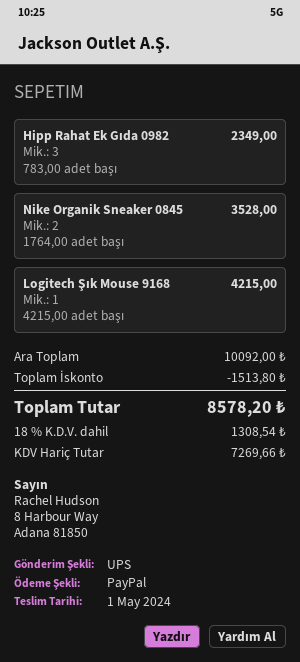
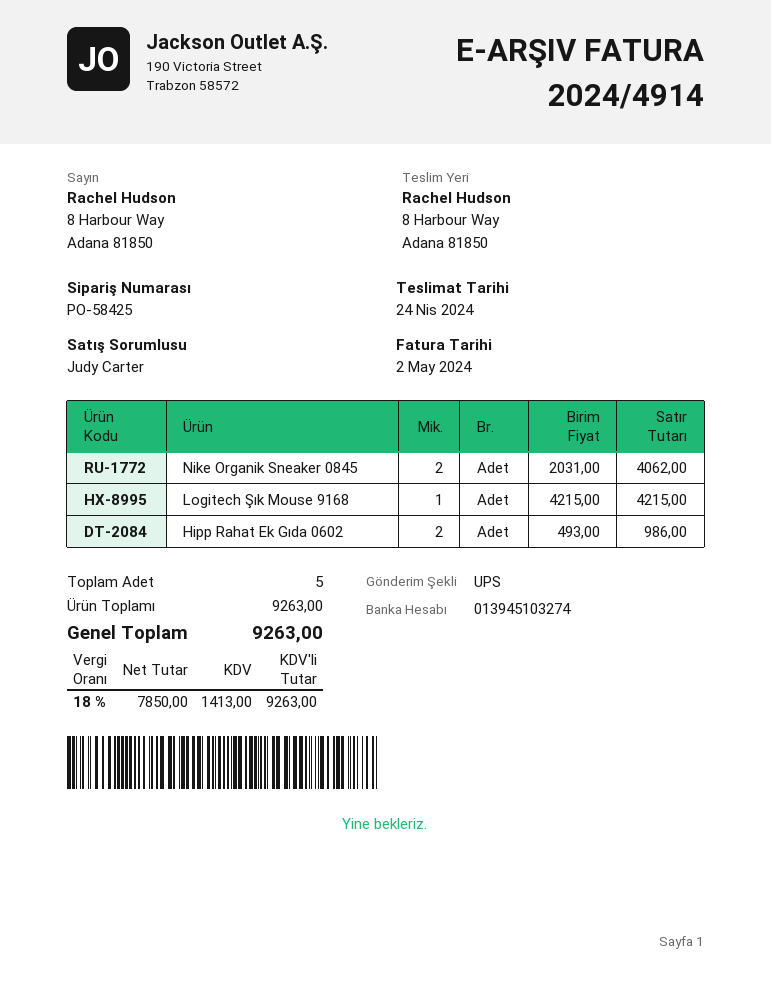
delivery date: 2024-05-01 -> 2024-04-24
Hipp Rahat Ek Gıda 0982: 3 x 783.00 = 2349.00 -> none
Nike Organik Sneaker 0845: 2 x 1764.00 = 3528.00 -> 2 x 2031.00 = 4062.00
Hipp Rahat Ek Gıda 0602: none -> 2 x 493.00 = 986.00
subtotal: 10092.00 -> 9263.00
discount: 1513.80 -> none
net: 7269.66 -> 7850.00
tax: 18% = 1308.54 -> 18% = 1413.00
total: 8578.20 -> 9263.00

